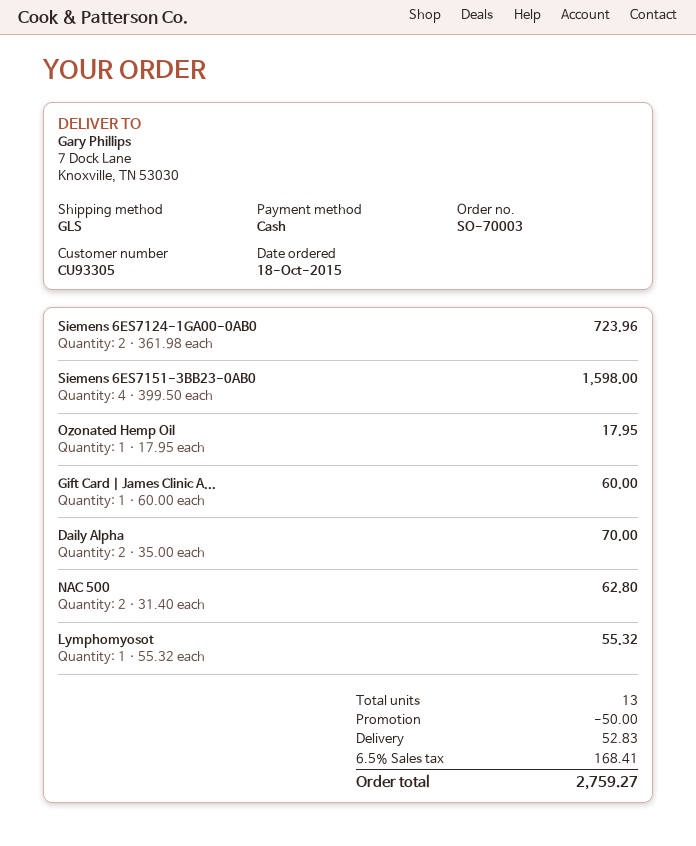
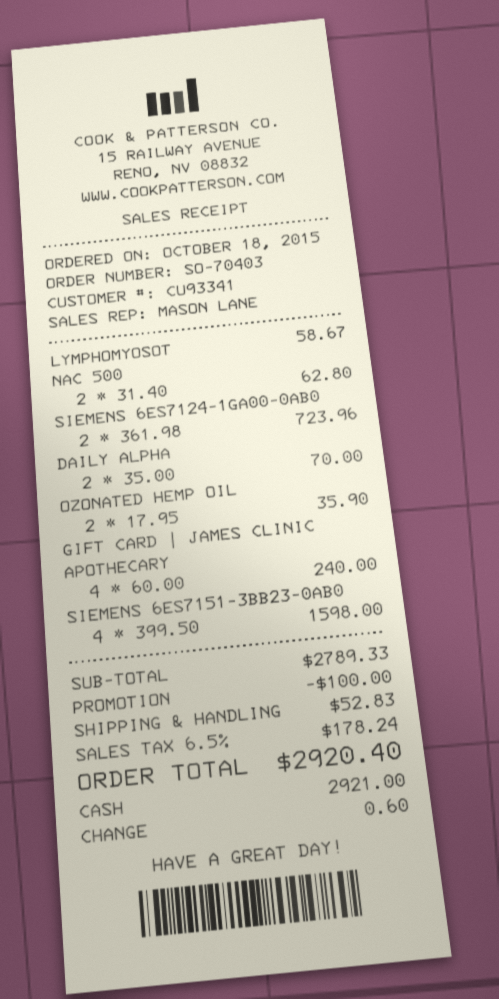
order number: SO-70003 -> SO-70403
customer number: CU93305 -> CU93341
Ozonated Hemp Oil: 1 x 17.95 = 17.95 -> 2 x 17.95 = 35.90
Gift Card | James Clinic A...: 1 x 60.00 = 60.00 -> 4 x 60.00 = 240.00
Lymphomyosot: 1 x 55.32 = 55.32 -> 1 x 58.67 = 58.67
discount: 50.00 -> 100.00
tax: 6.5% = 168.41 -> 6.5% = 178.24
total: 2759.27 -> 2920.40

